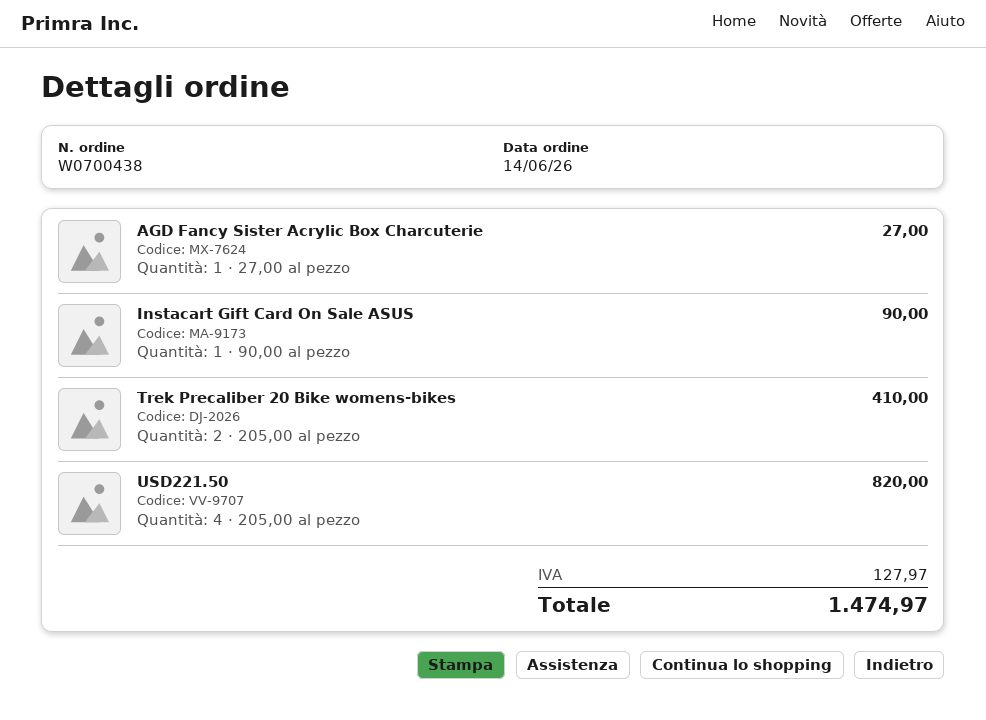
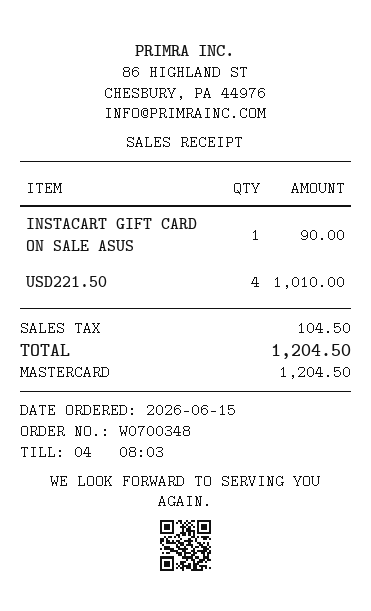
order number: W0700438 -> W0700348
order date: 2026-06-14 -> 2026-06-15
AGD Fancy Sister Acrylic Box Charcuterie: 1 for 27.00 -> none
Trek Precaliber 20 Bike womens-bikes: 2 for 410.00 -> none
USD221.50: 4 for 820.00 -> 4 for 1010.00
tax: 127.97 -> 104.50
total: 1474.97 -> 1204.50

